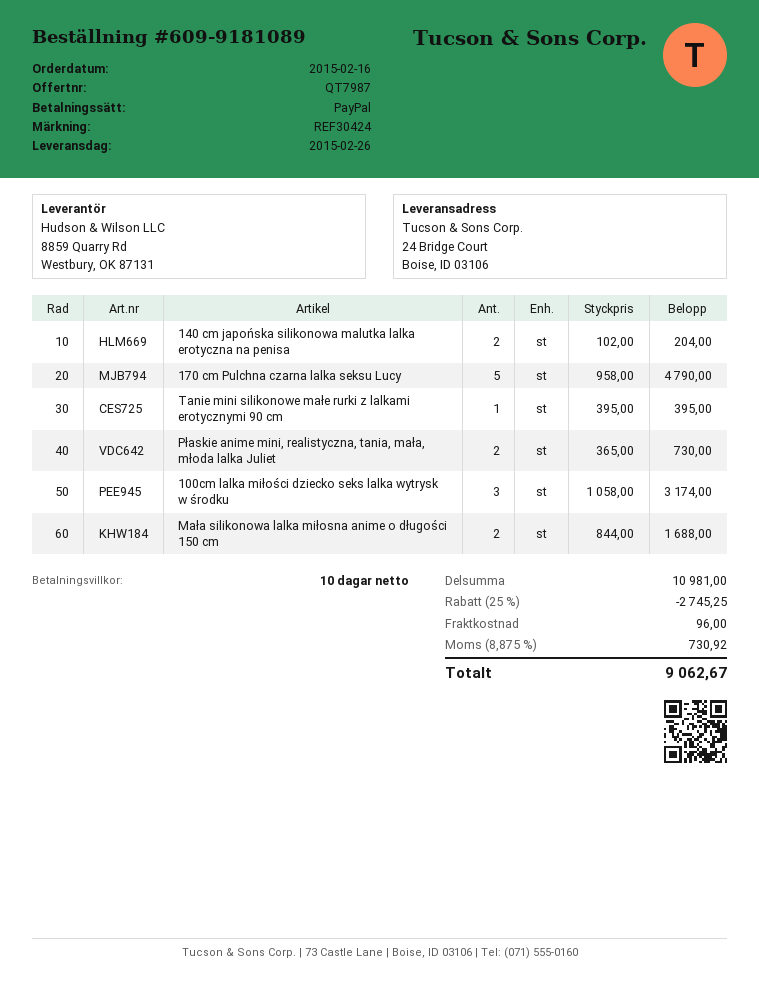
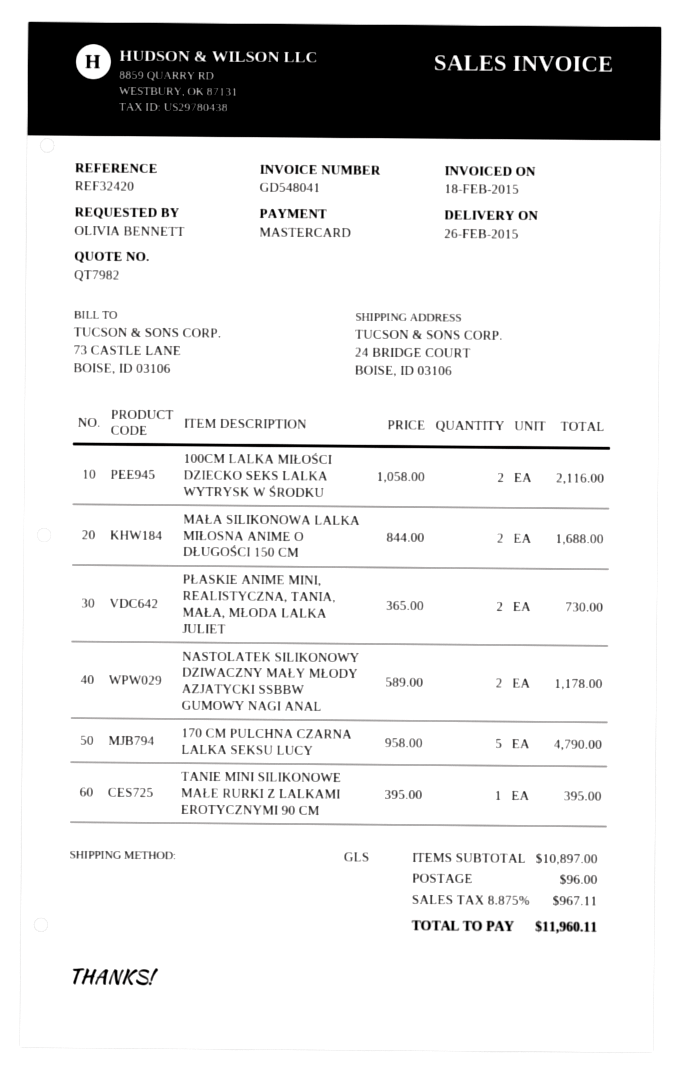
quote number: QT7987 -> QT7982
reference: REF30424 -> REF32420
payment method: PayPal -> Mastercard
140 cm japońska silikonowa malutka lalka erotyczna na penisa: 2 x 102.00 = 204.00 -> none
100cm lalka miłości dziecko seks lalka wytrysk w środku: 3 x 1058.00 = 3174.00 -> 2 x 1058.00 = 2116.00
NASTOLATEK SILIKONOWY DZIWACZNY MAŁY MŁODY AZJATYCKI SSBBW GUMOWY NAGI ANAL: none -> 2 x 589.00 = 1178.00
subtotal: 10981.00 -> 10897.00
discount: 25% = 2745.25 -> none
tax: 8.875% = 730.92 -> 8.875% = 967.11
total: 9062.67 -> 11960.11

